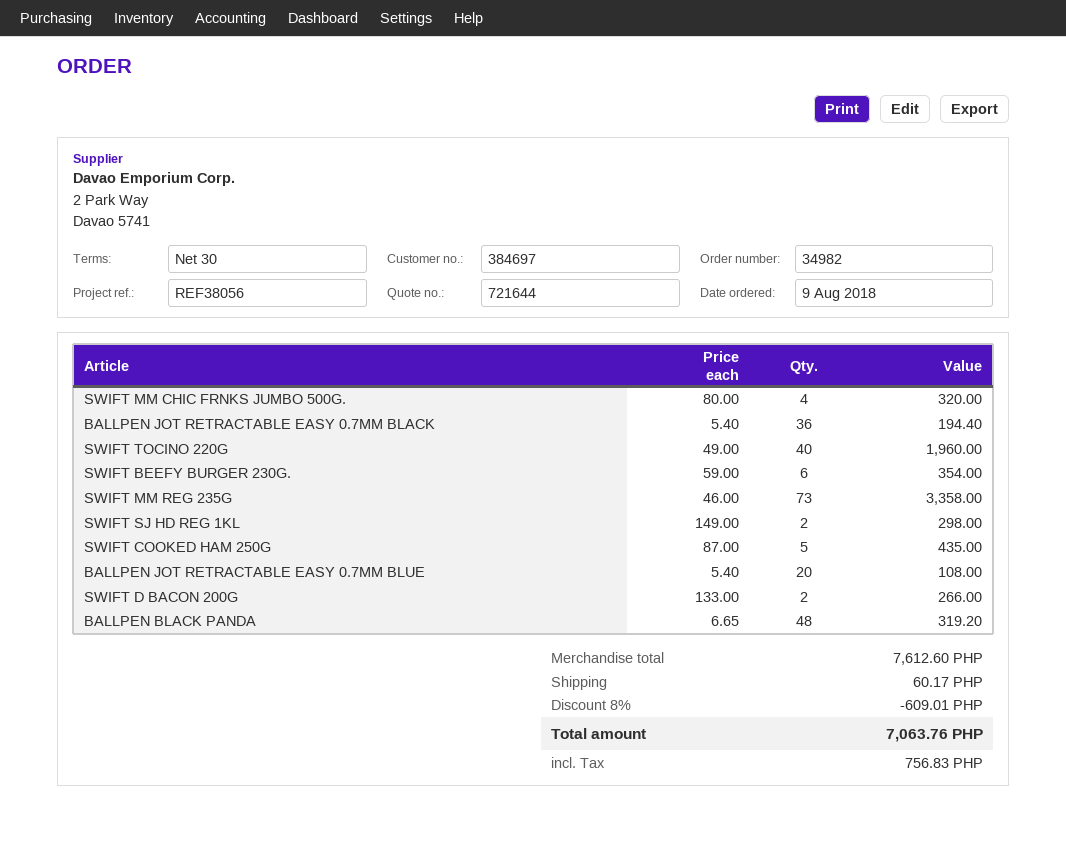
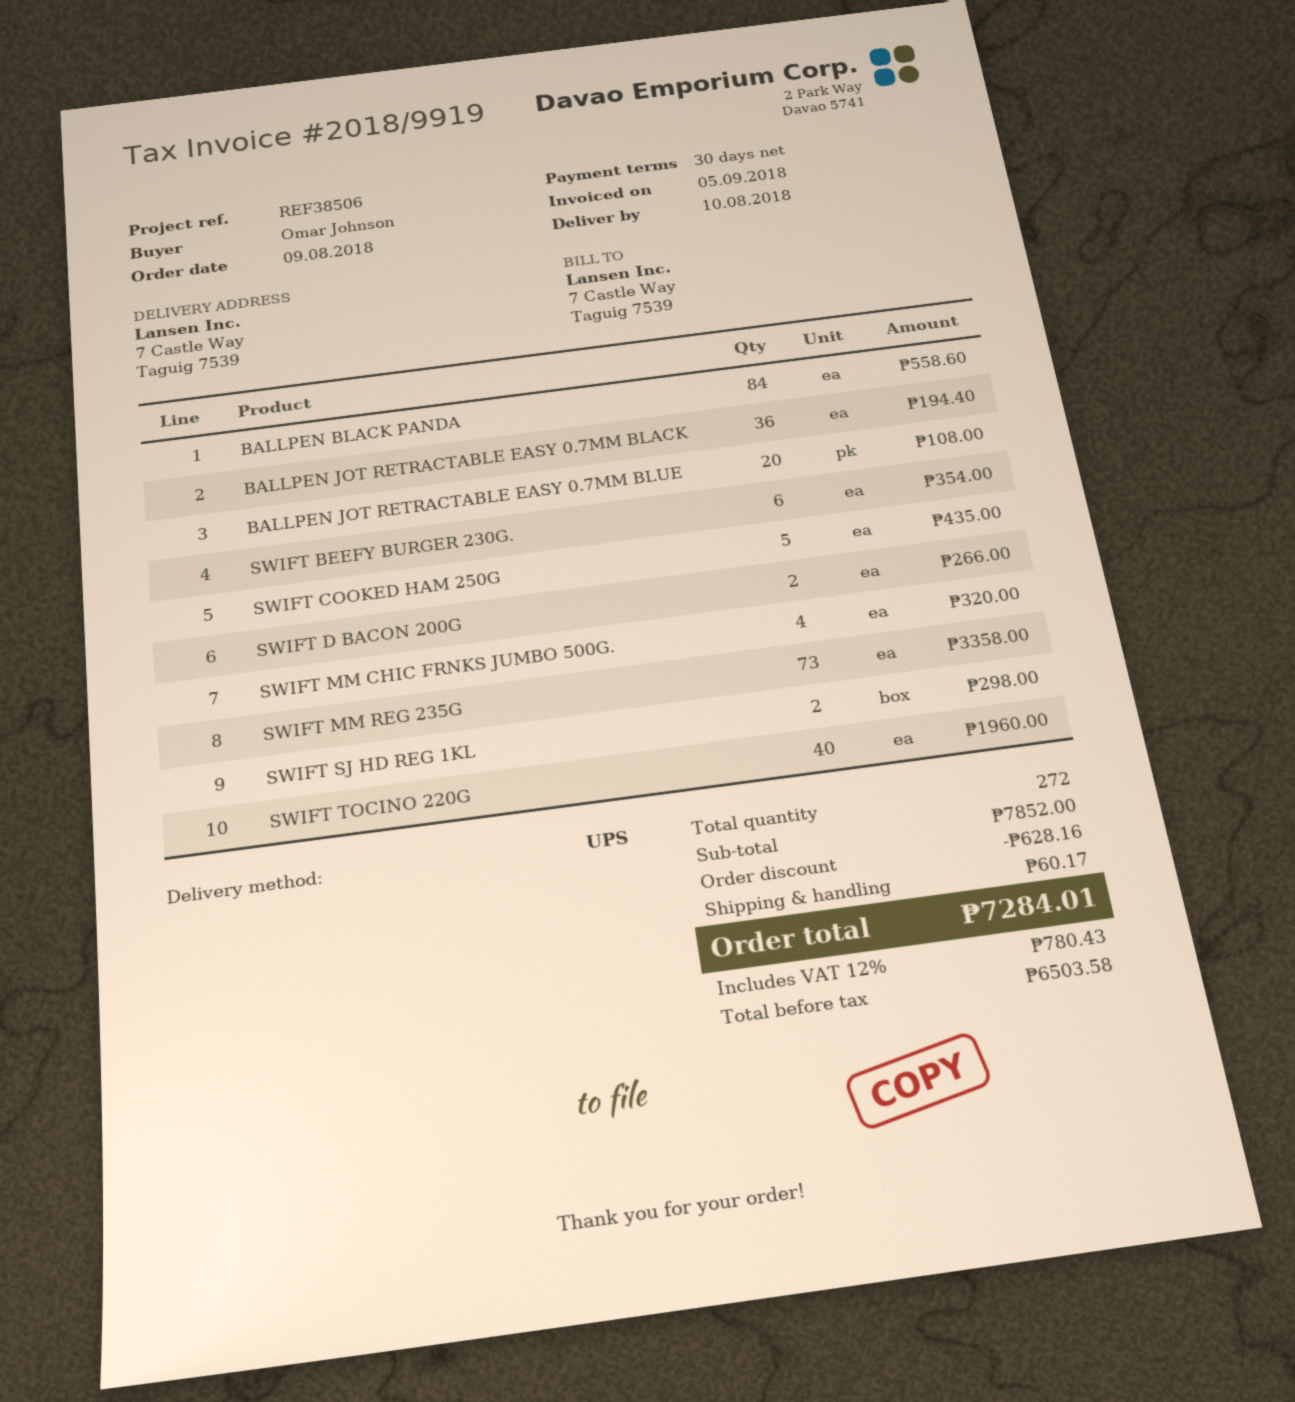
reference: REF38056 -> REF38506
BALLPEN BLACK PANDA: 48 for 319.20 -> 84 for 558.60
subtotal: 7612.60 -> 7852.00
discount: 609.01 -> 628.16
tax: 756.83 -> 780.43
total: 7063.76 -> 7284.01

